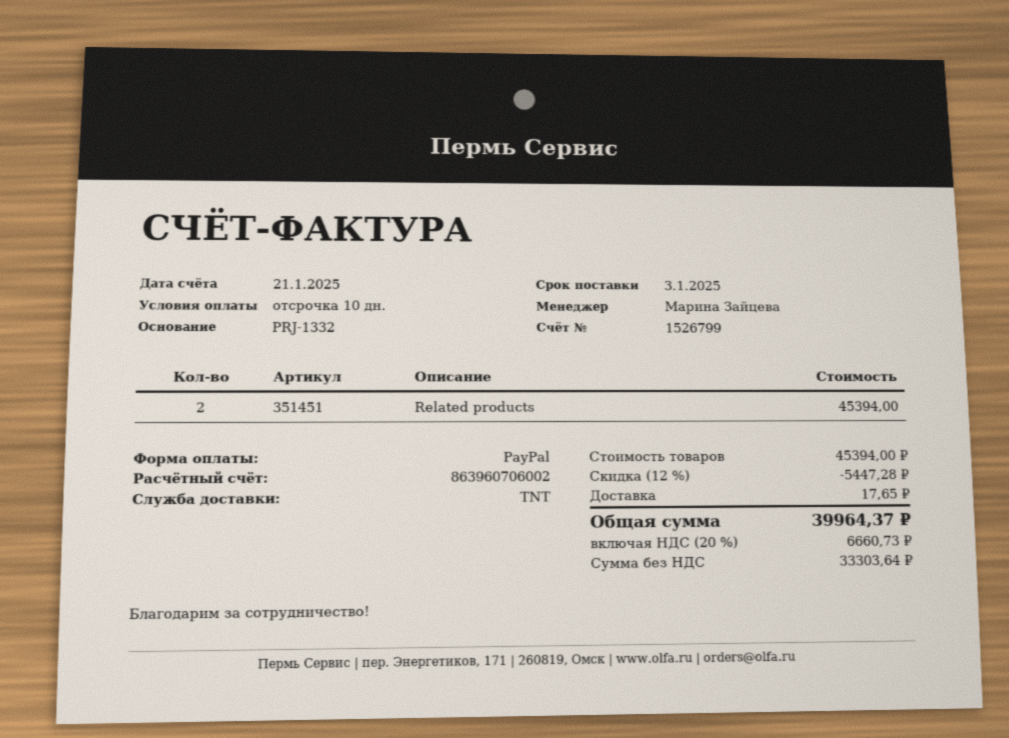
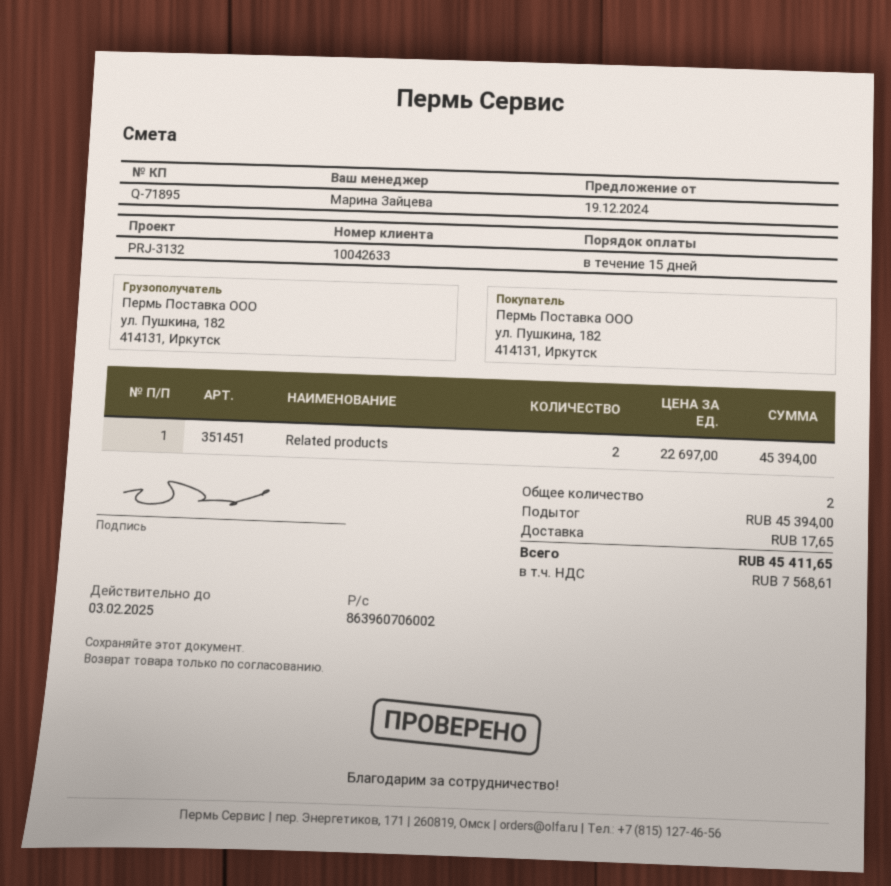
payment terms: 10 days -> 15 days
reference: PRJ-1332 -> PRJ-3132
discount: 12% = 5447.28 -> none
tax: 6660.73 -> 7568.61
total: 39964.37 -> 45411.65

